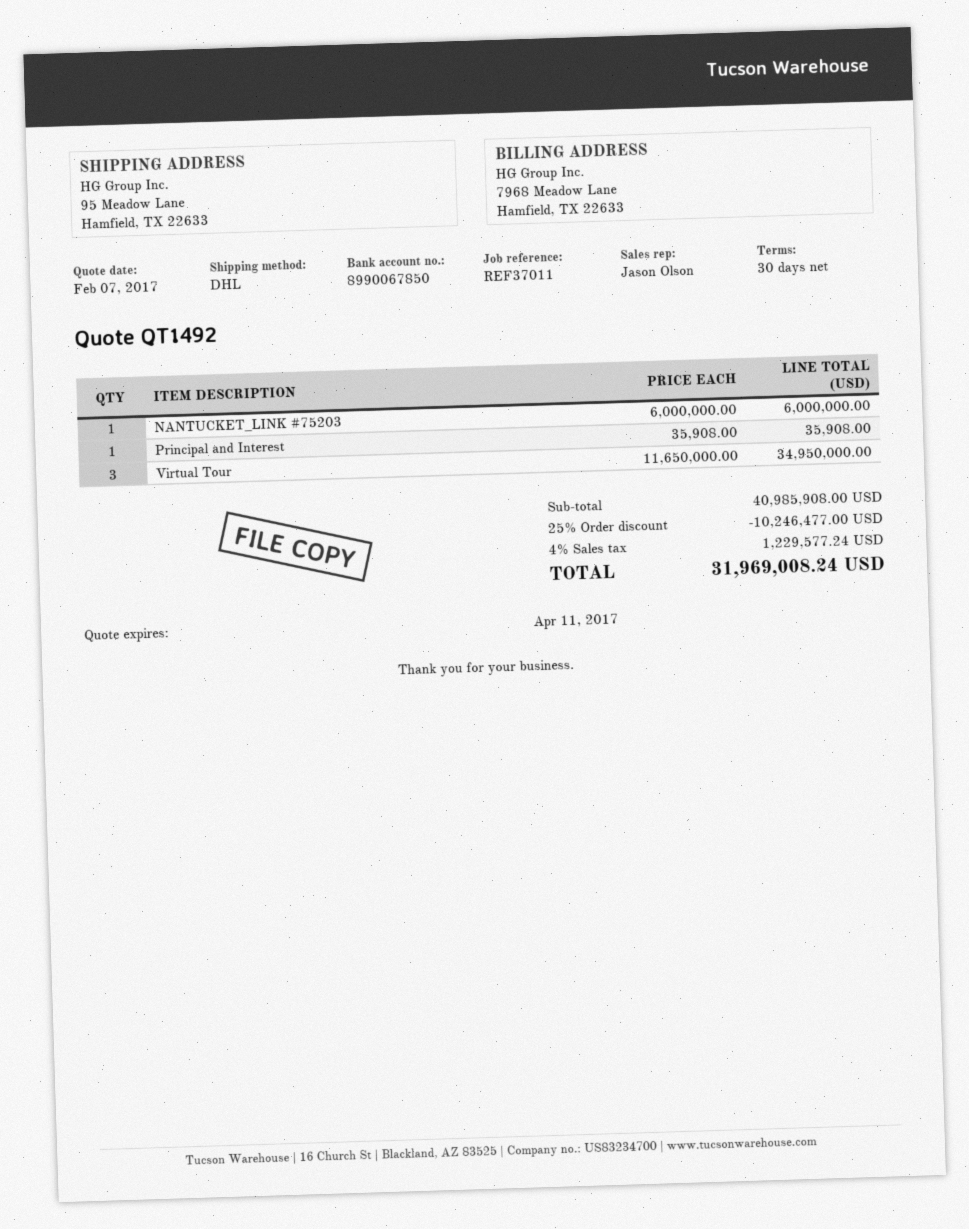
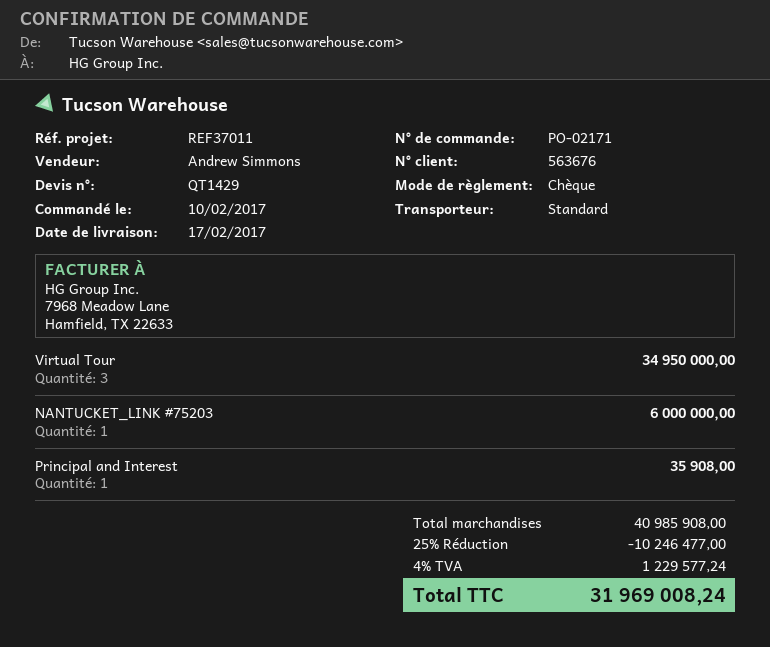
quote number: QT1492 -> QT1429
sales rep: Jason Olson -> Andrew Simmons
shipping method: DHL -> standard

